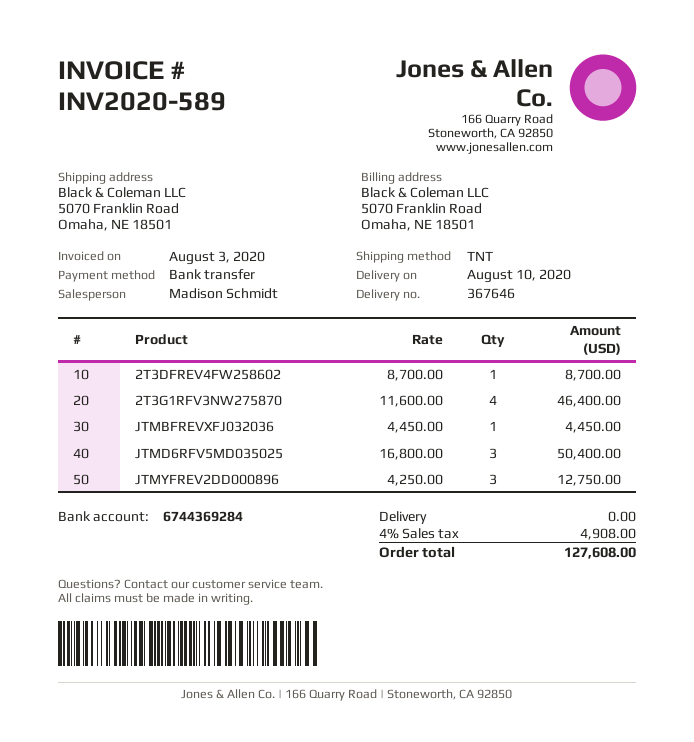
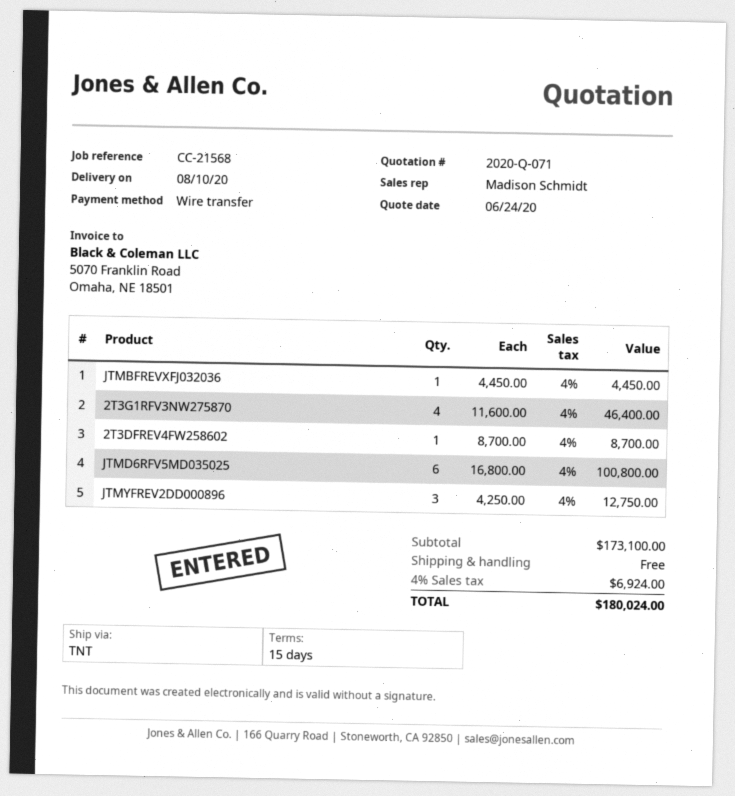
JTMD6RFV5MD035025: 3 x 16800.00 = 50400.00 -> 6 x 16800.00 = 100800.00
tax: 4% = 4908.00 -> 4% = 6924.00
total: 127608.00 -> 180024.00

